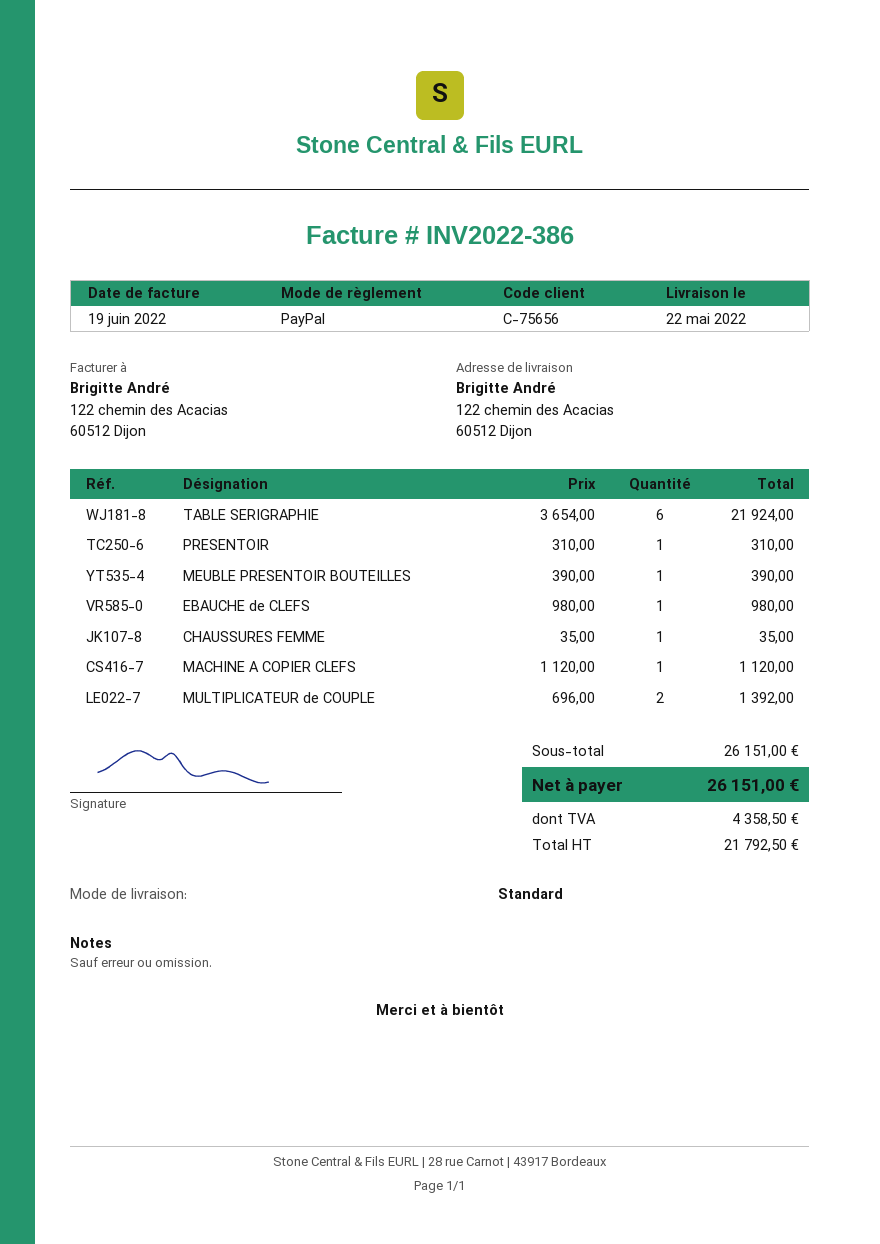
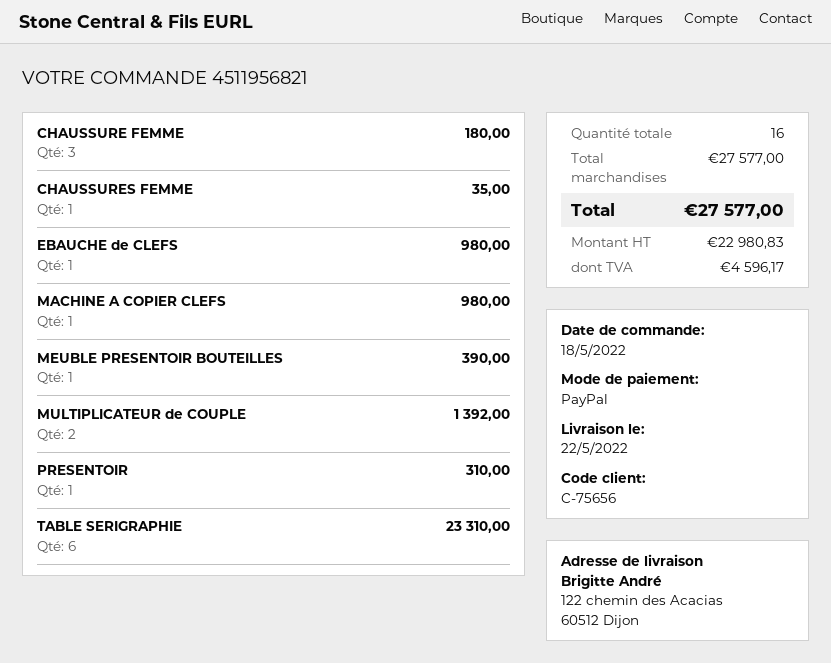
TABLE SERIGRAPHIE: 6 for 21924.00 -> 6 for 23310.00
MACHINE A COPIER CLEFS: 1 for 1120.00 -> 1 for 980.00
CHAUSSURE FEMME: none -> 3 for 180.00
subtotal: 26151.00 -> 27577.00
net: 21792.50 -> 22980.83
tax: 4358.50 -> 4596.17
total: 26151.00 -> 27577.00

